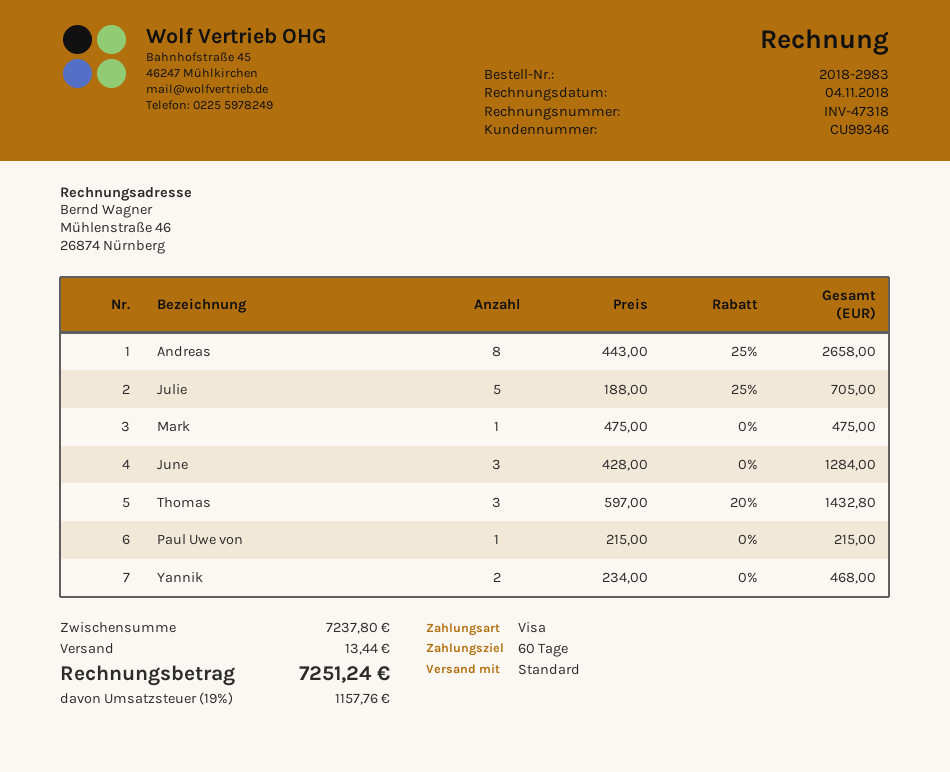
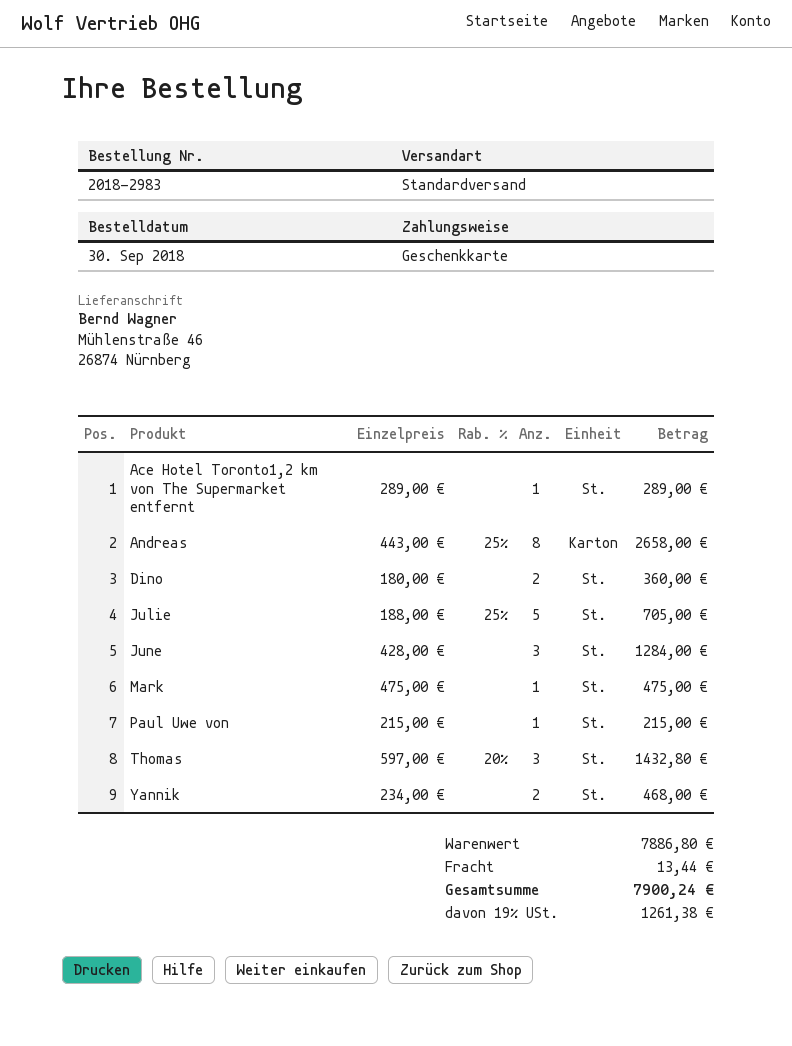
payment method: Visa -> gift card
Ace Hotel Toronto1,2 km von The Supermarket entfernt: none -> 1 x 289.00 = 289.00
Dino: none -> 2 x 180.00 = 360.00
subtotal: 7237.80 -> 7886.80
tax: 19% = 1157.76 -> 19% = 1261.38
total: 7251.24 -> 7900.24

